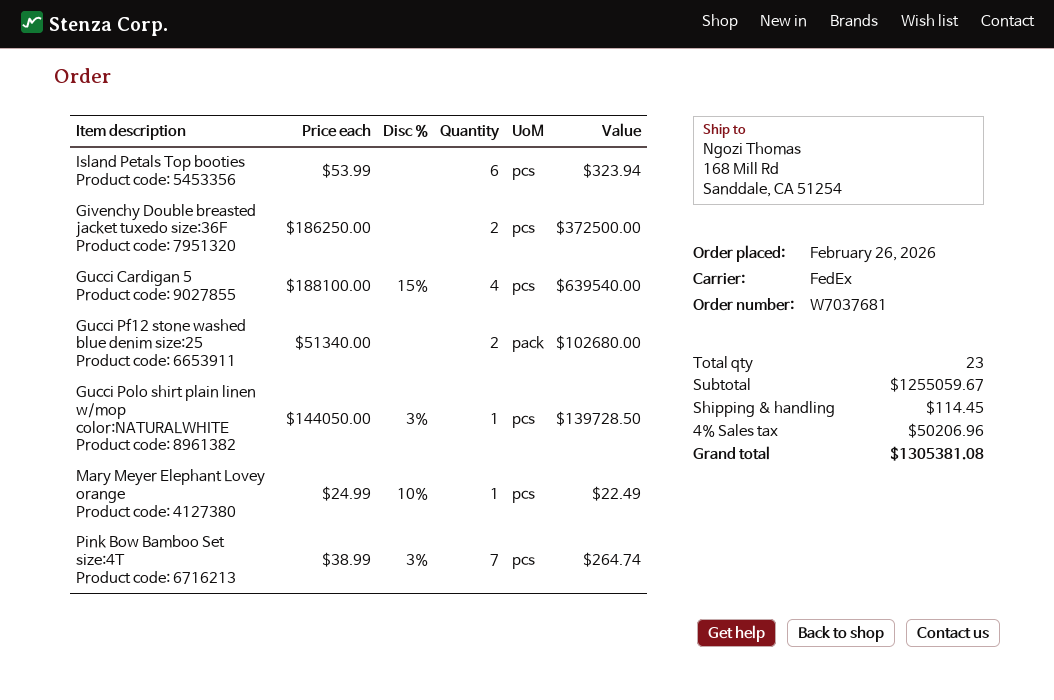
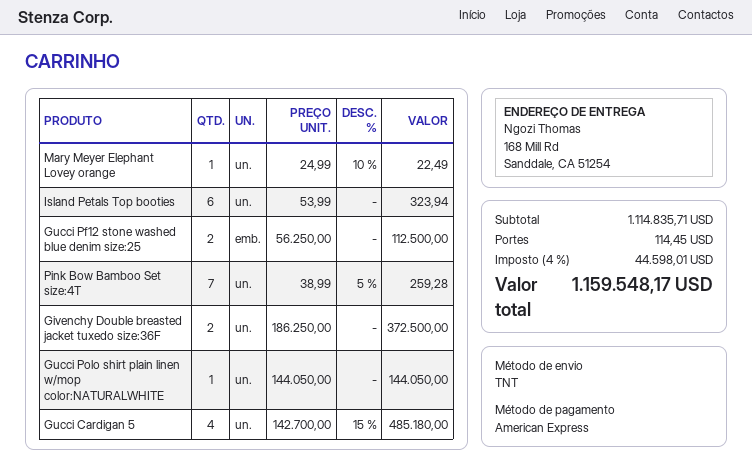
shipping method: FedEx -> TNT
Gucci Cardigan 5: 4 x 188100.00 - 15% = 639540.00 -> 4 x 142700.00 - 15% = 485180.00
Gucci Pf12 stone washed blue denim size:25: 2 x 51340.00 = 102680.00 -> 2 x 56250.00 = 112500.00
Gucci Polo shirt plain linen w/mop color:NATURALWHITE: 1 x 144050.00 - 3% = 139728.50 -> 1 x 144050.00 = 144050.00
Pink Bow Bamboo Set size:4T: 7 x 38.99 - 3% = 264.74 -> 7 x 38.99 - 5% = 259.28
subtotal: 1255059.67 -> 1114835.71
tax: 4% = 50206.96 -> 4% = 44598.01
total: 1305381.08 -> 1159548.17

